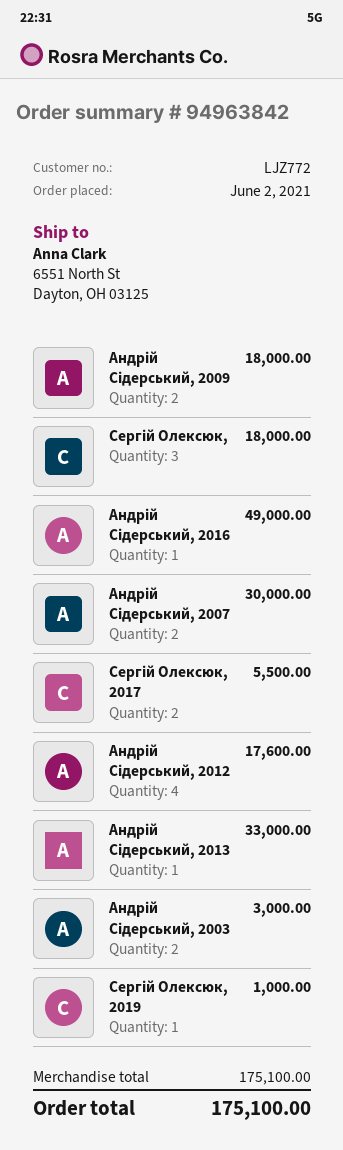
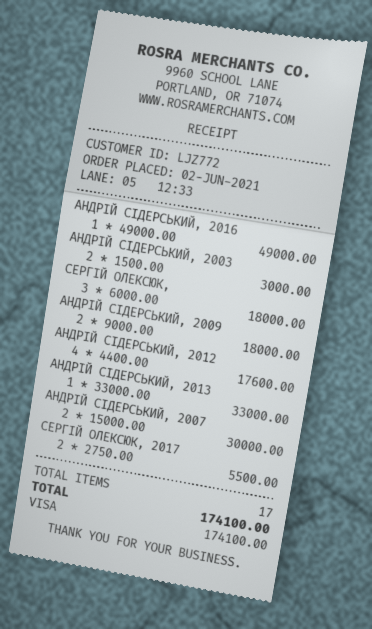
Сергій Олексюк, 2019: 1 for 1000.00 -> none
total: 175100.00 -> 174100.00

